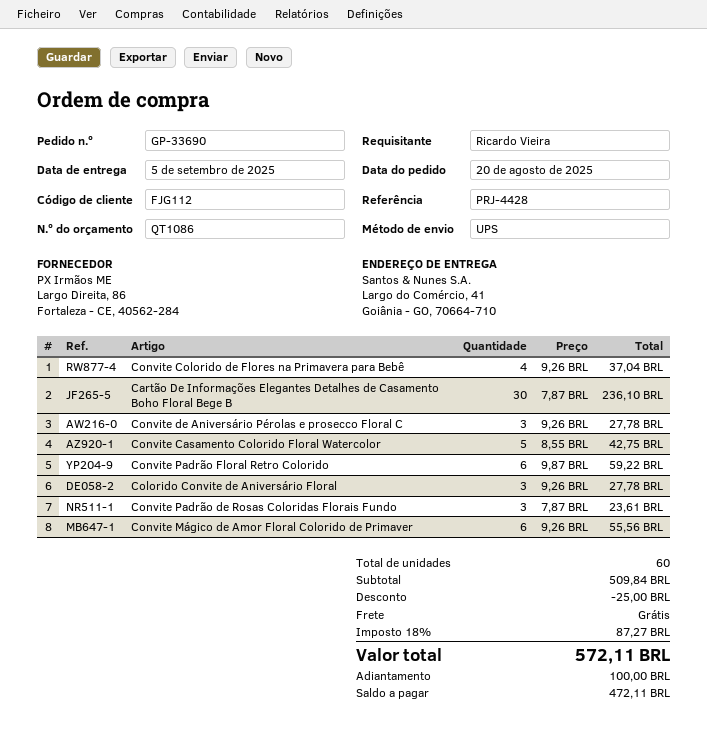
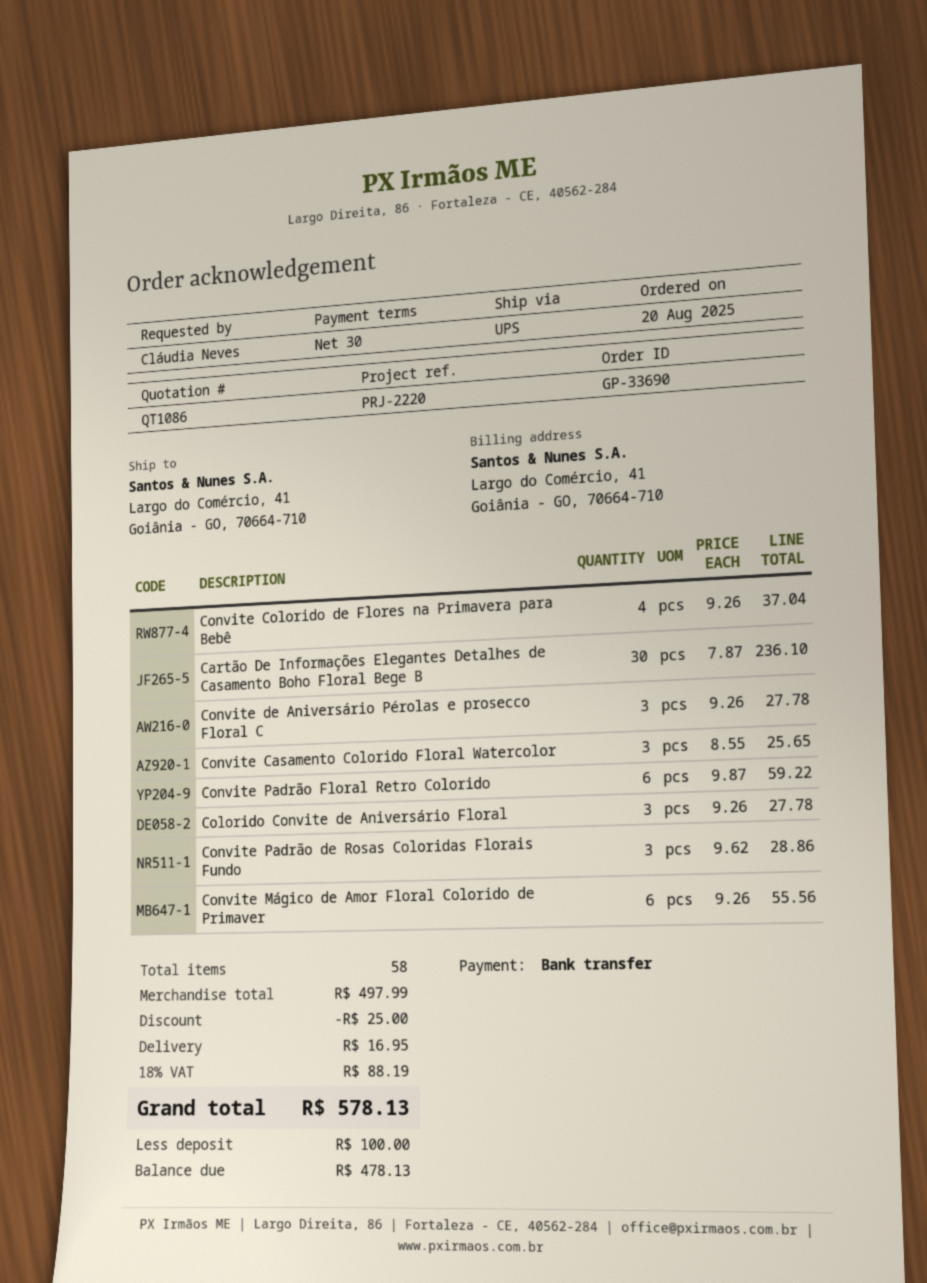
reference: PRJ-4428 -> PRJ-2220
ordered by: Ricardo Vieira -> Cláudia Neves
Convite Casamento Colorido Floral Watercolor: 5 x 8.55 = 42.75 -> 3 x 8.55 = 25.65
Convite Padrão de Rosas Coloridas Florais Fundo: 3 x 7.87 = 23.61 -> 3 x 9.62 = 28.86
total quantity: 60 -> 58
subtotal: 509.84 -> 497.99
shipping: 0.00 -> 16.95
tax: 18% = 87.27 -> 18% = 88.19
total: 572.11 -> 578.13
balance: 472.11 -> 478.13

